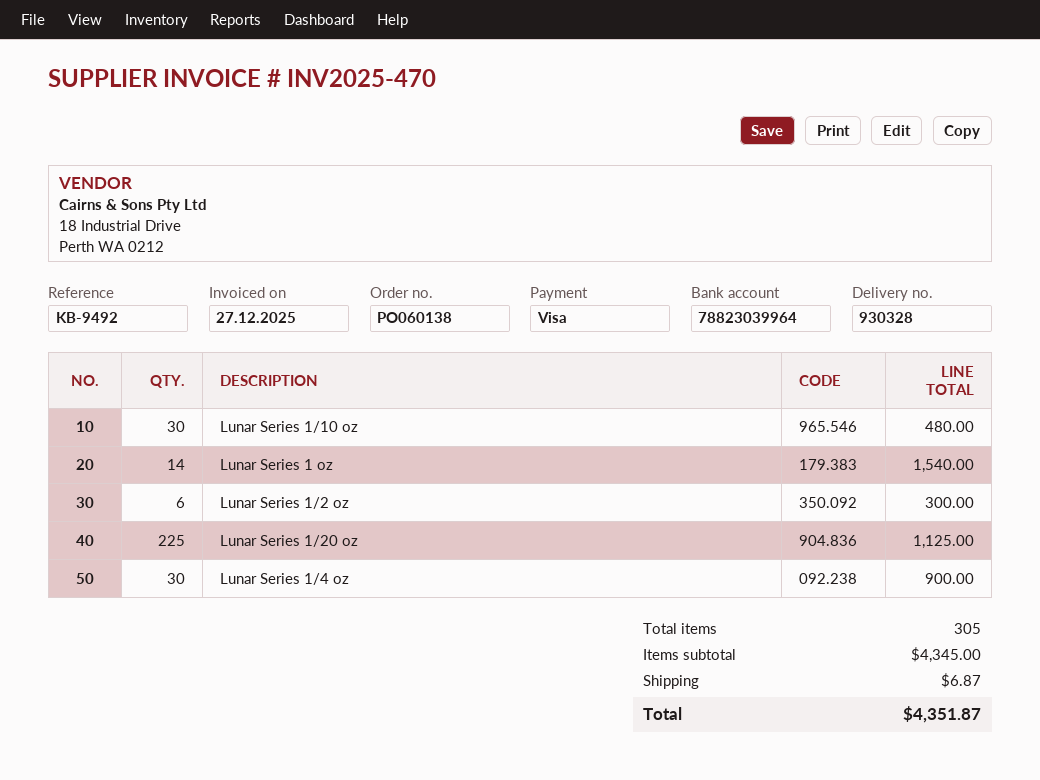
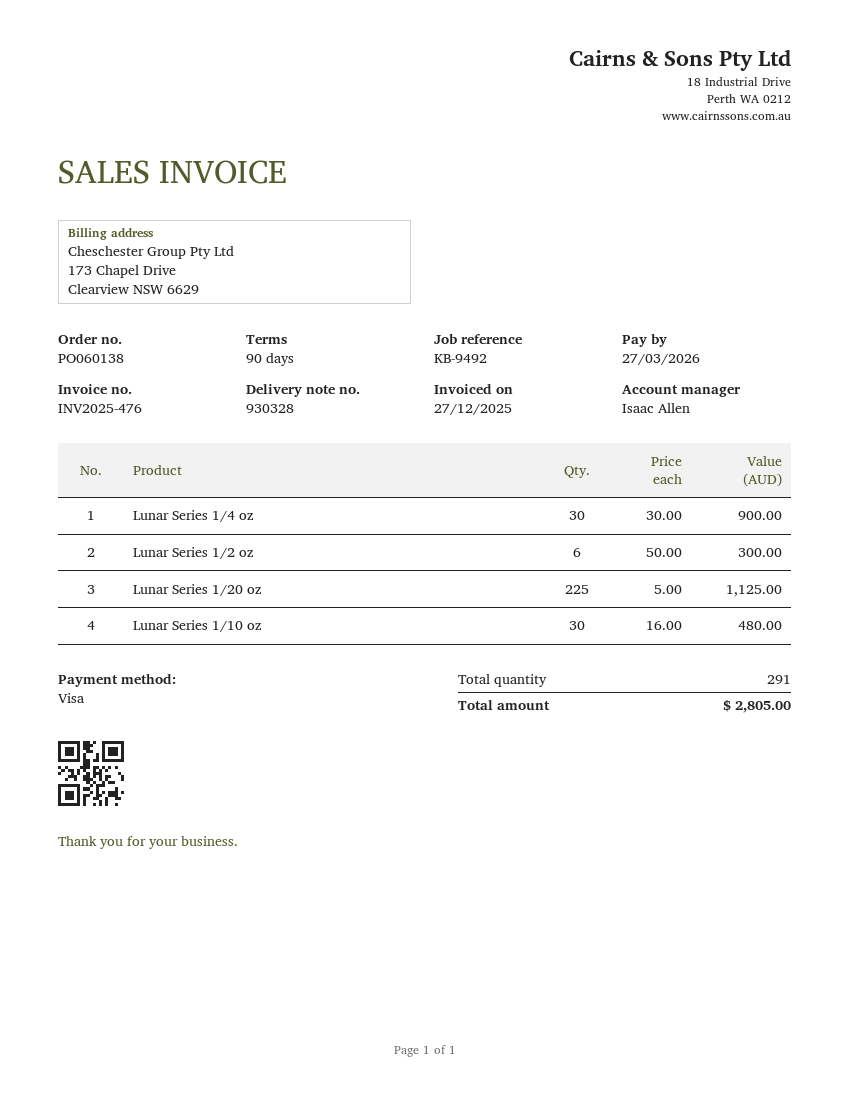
invoice number: INV2025-470 -> INV2025-476
Lunar Series 1 oz: 14 for 1540.00 -> none
total quantity: 305 -> 291
shipping: 6.87 -> none
total: 4351.87 -> 2805.00

